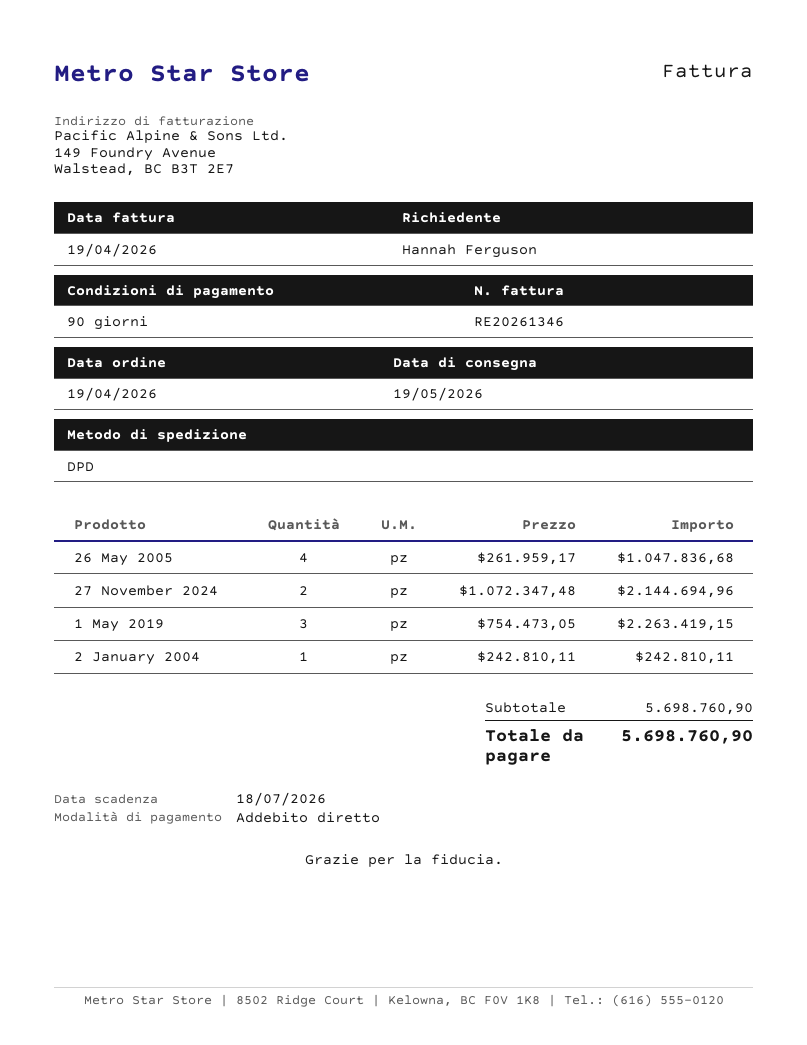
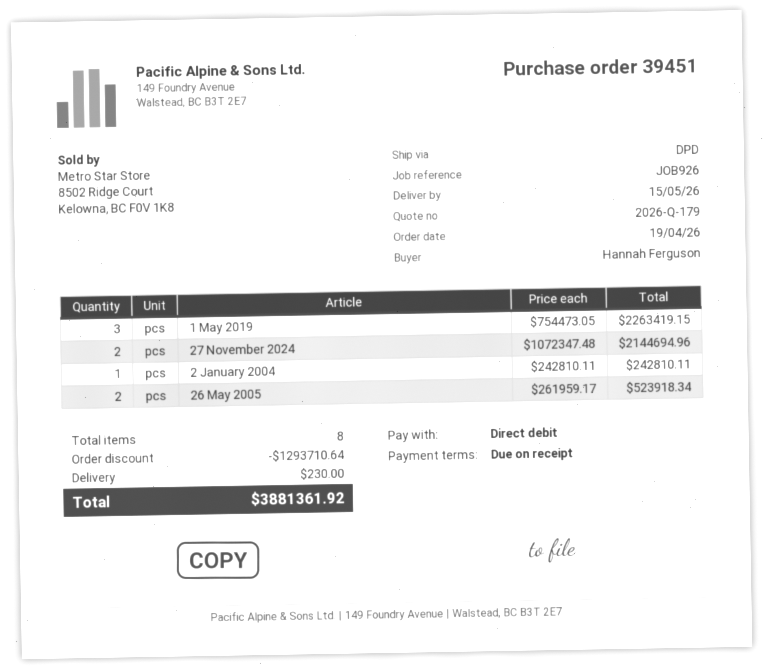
delivery date: 2026-05-19 -> 2026-05-15
payment terms: 90 days -> on receipt
26 May 2005: 4 x 261959.17 = 1047836.68 -> 2 x 261959.17 = 523918.34
discount: none -> 1293710.64
shipping: none -> 230.00
total: 5698760.90 -> 3881361.92

